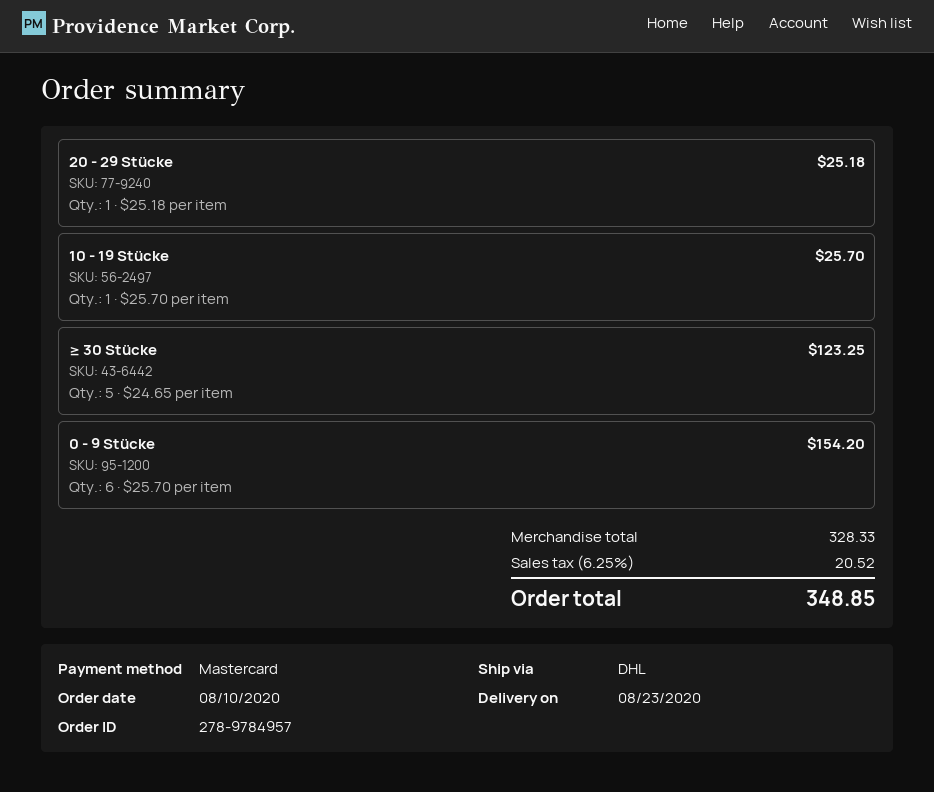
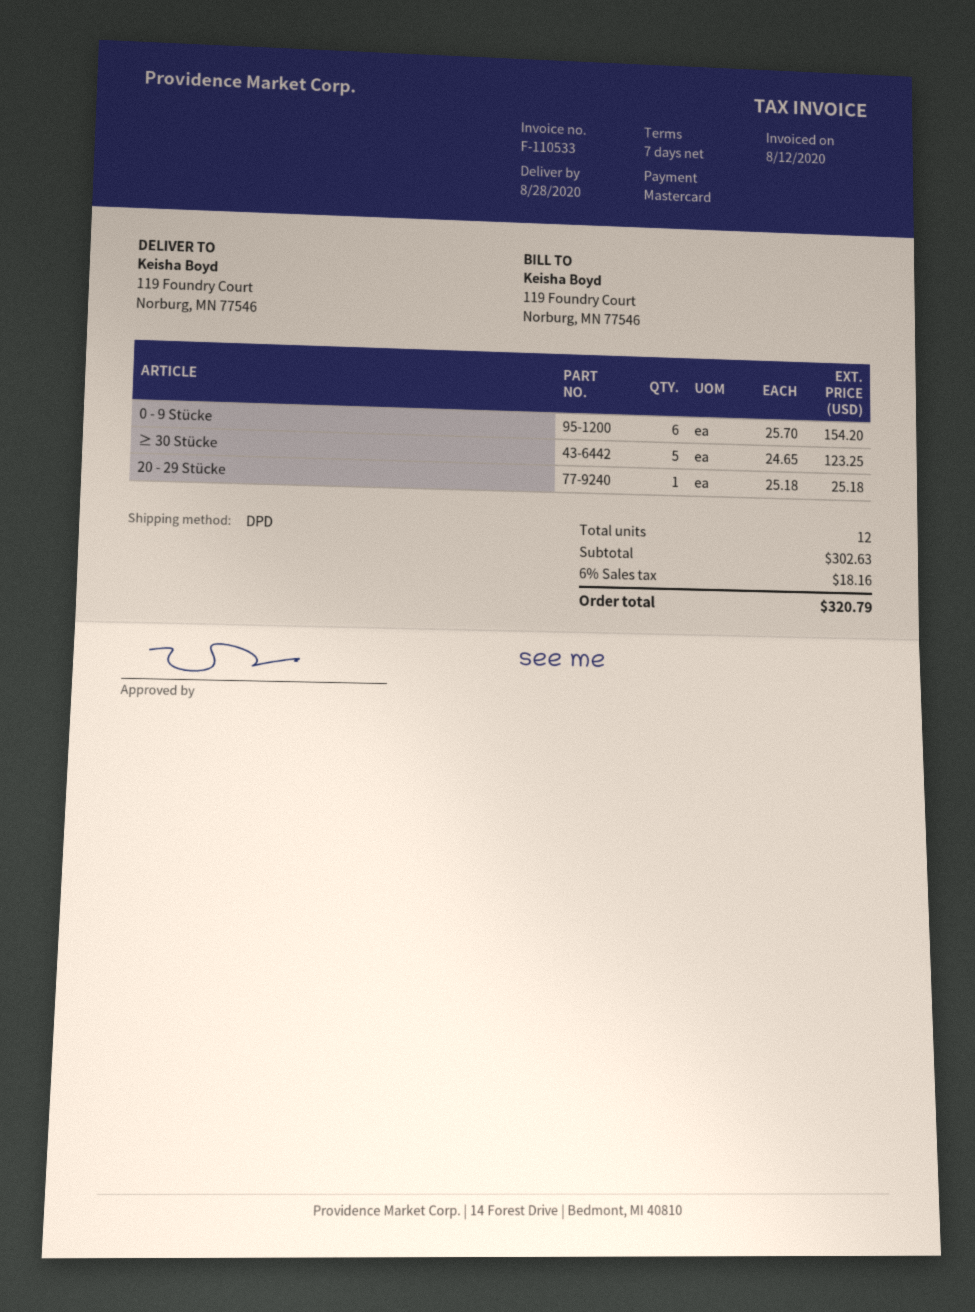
delivery date: 2020-08-23 -> 2020-08-28
shipping method: DHL -> DPD
10 - 19 Stücke: 1 x 25.70 = 25.70 -> none
subtotal: 328.33 -> 302.63
tax: 6.25% = 20.52 -> 6% = 18.16
total: 348.85 -> 320.79

